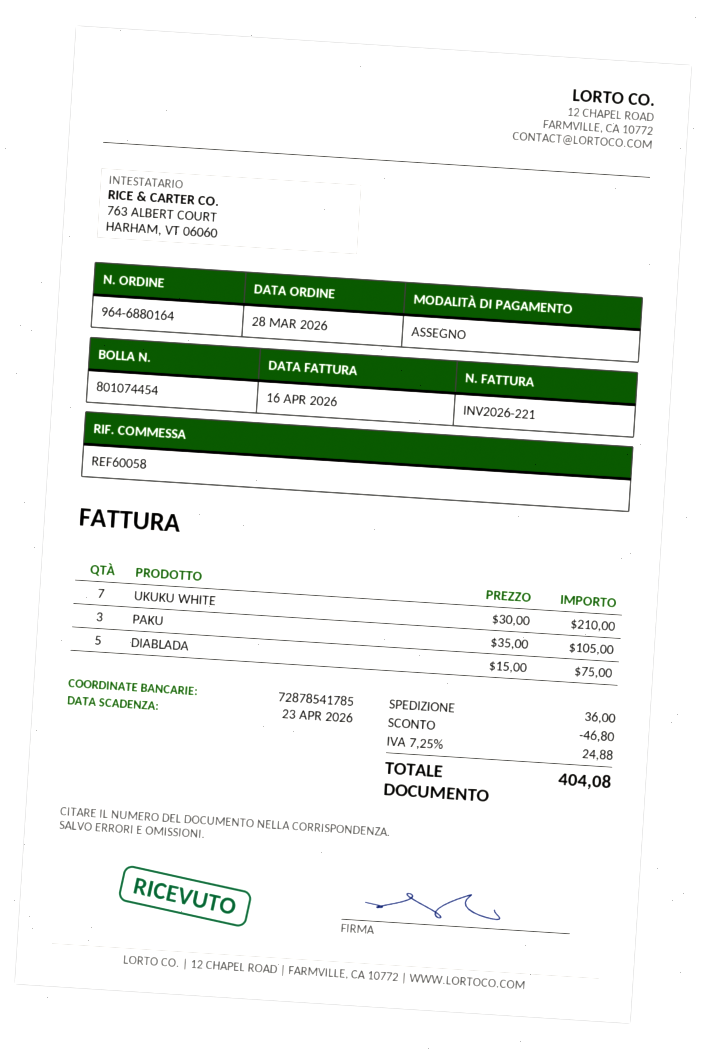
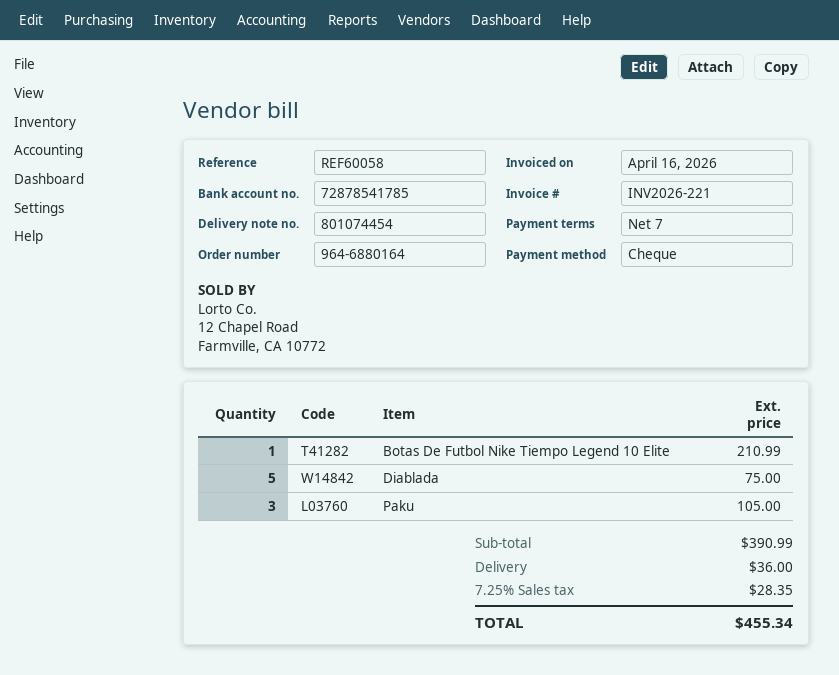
UKUKU WHITE: 7 for 210.00 -> none
Botas De Futbol Nike Tiempo Legend 10 Elite: none -> 1 for 210.99
discount: 46.80 -> none
tax: 7.25% = 24.88 -> 7.25% = 28.35
total: 404.08 -> 455.34

